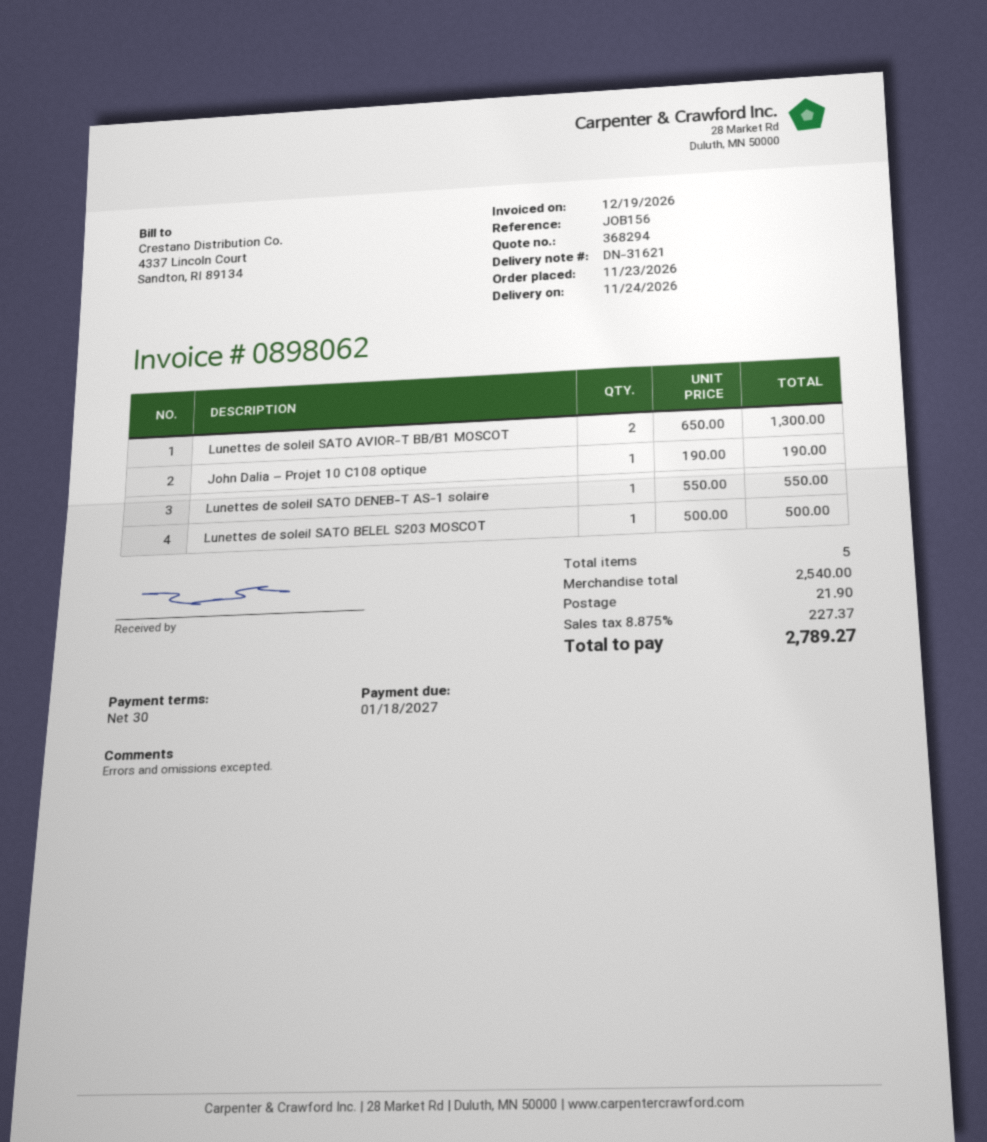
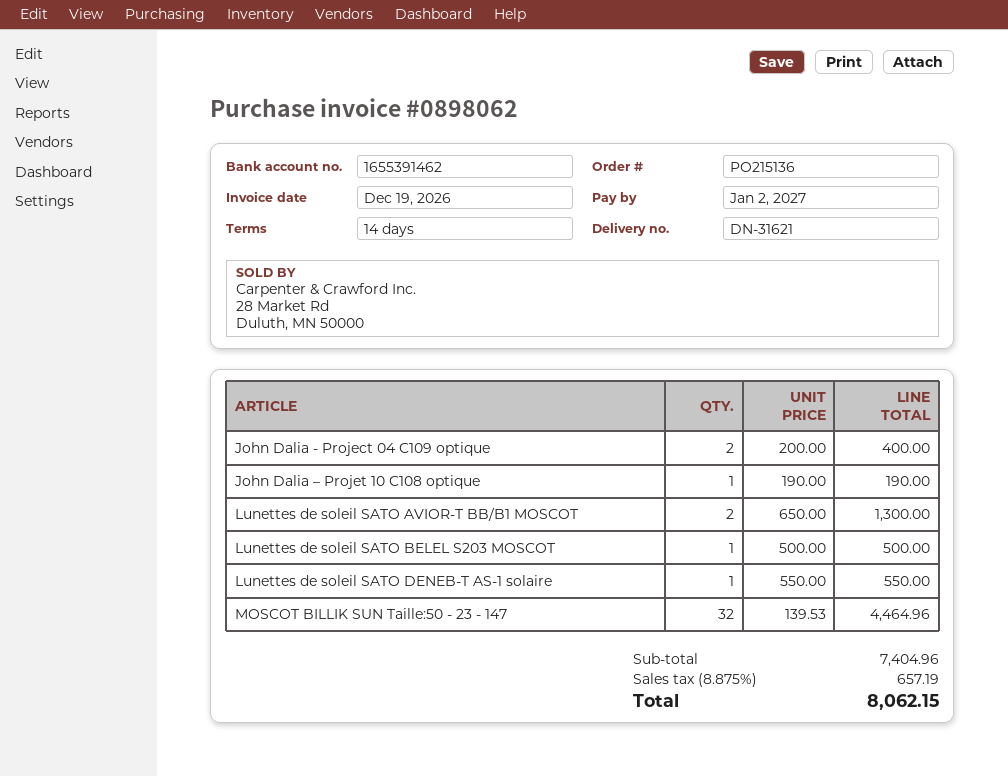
payment terms: 30 days -> 14 days
due date: 2027-01-18 -> 2027-01-02
John Dalia - Project 04 C109 optique: none -> 2 x 200.00 = 400.00
MOSCOT BILLIK SUN Taille:50 - 23 - 147: none -> 32 x 139.53 = 4464.96
subtotal: 2540.00 -> 7404.96
shipping: 21.90 -> none
tax: 8.875% = 227.37 -> 8.875% = 657.19
total: 2789.27 -> 8062.15

